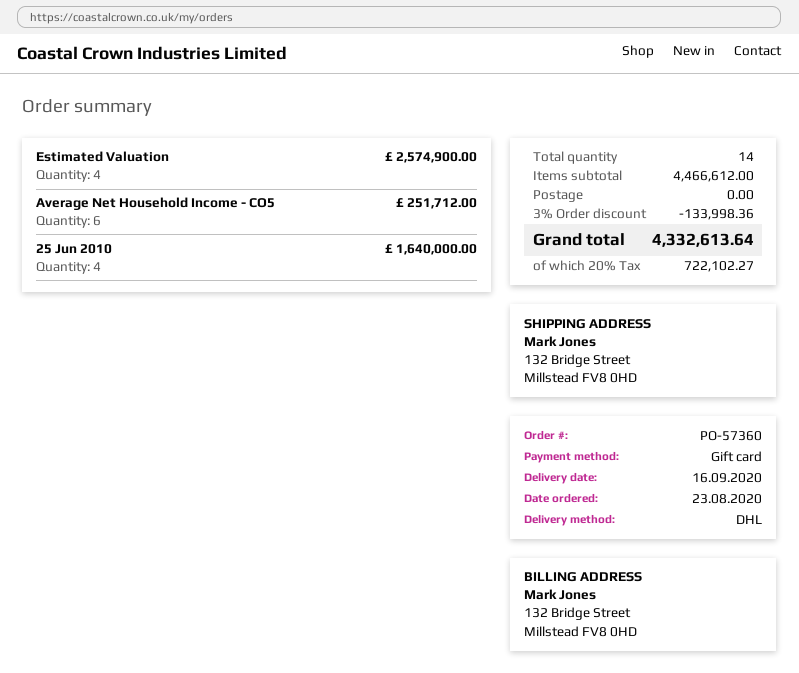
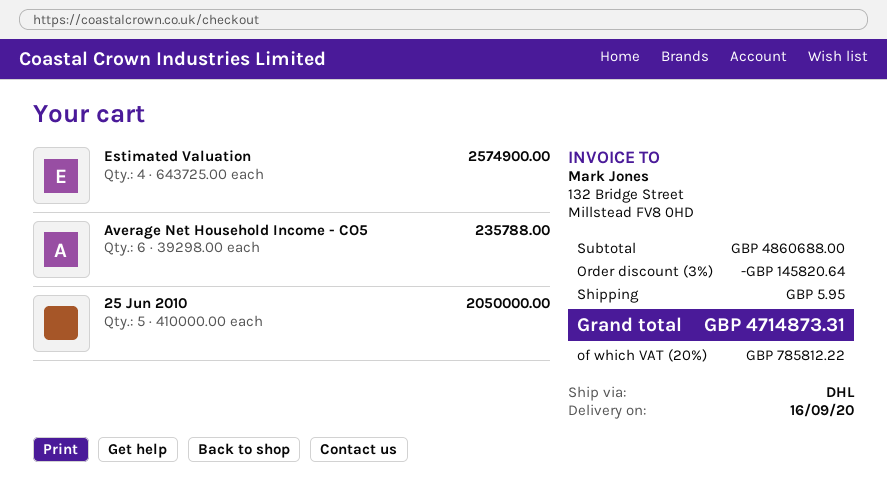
Average Net Household Income - CO5: 6 for 251712.00 -> 6 for 235788.00
25 Jun 2010: 4 for 1640000.00 -> 5 for 2050000.00
subtotal: 4466612.00 -> 4860688.00
discount: 3% = 133998.36 -> 3% = 145820.64
shipping: 0.00 -> 5.95
tax: 20% = 722102.27 -> 20% = 785812.22
total: 4332613.64 -> 4714873.31

